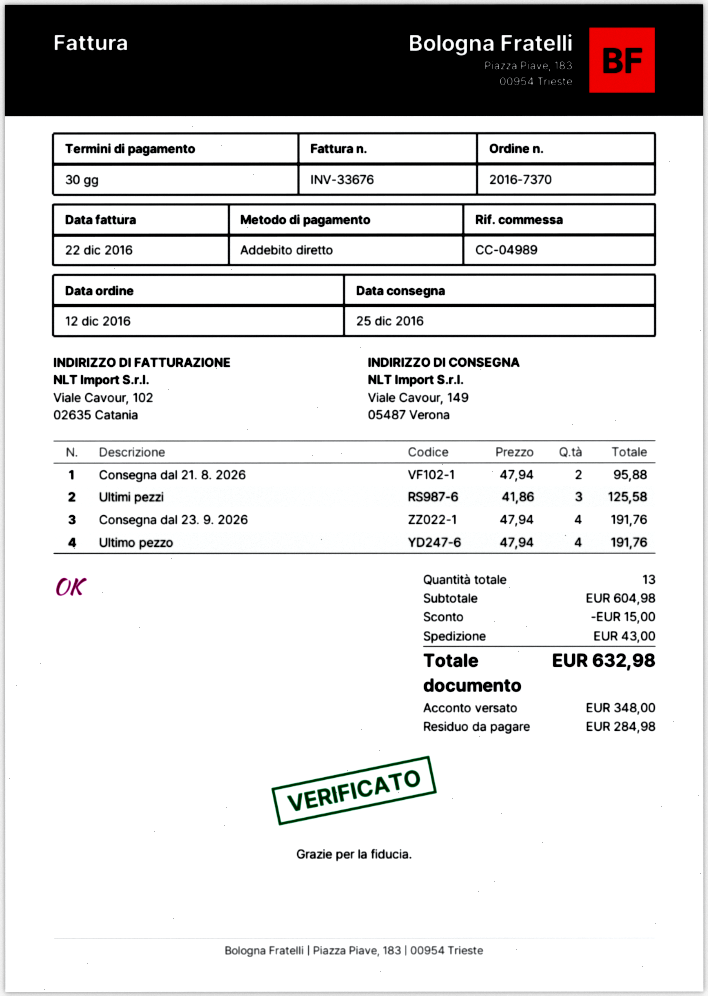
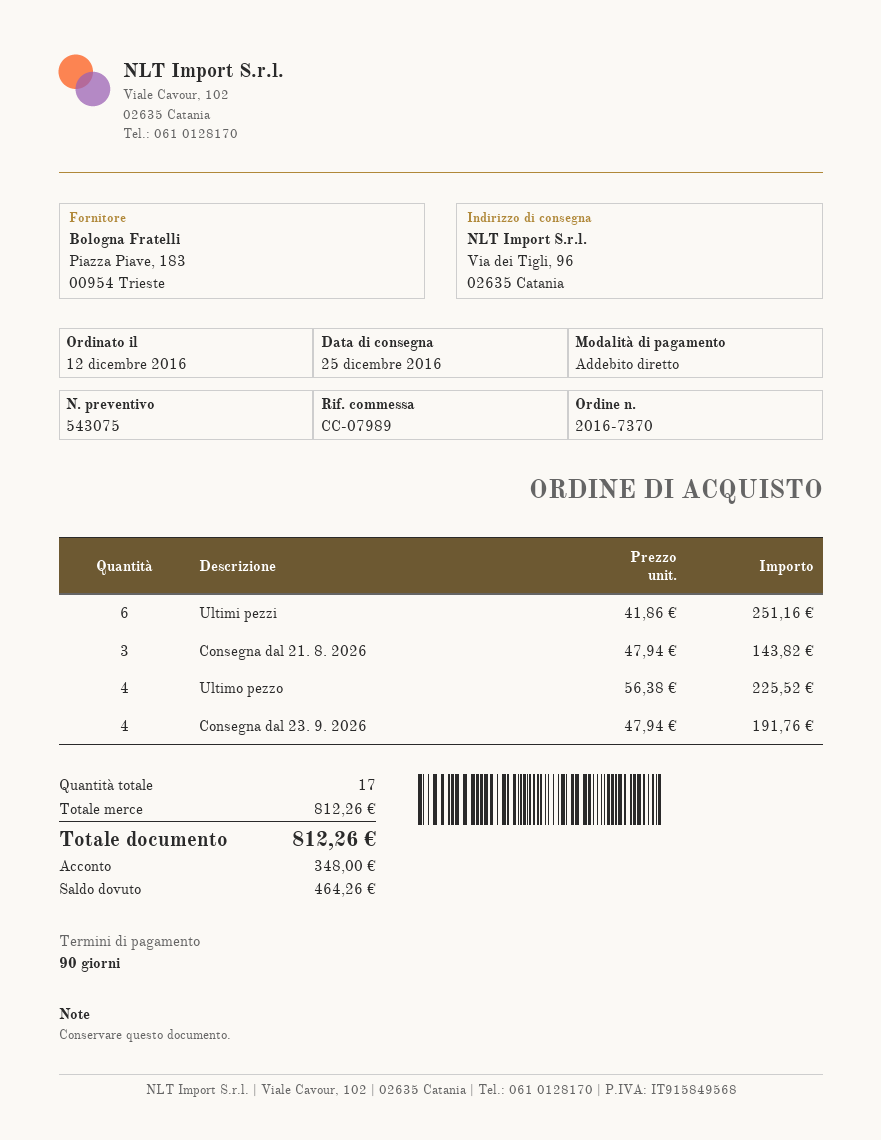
payment terms: 30 days -> 90 days
reference: CC-04989 -> CC-07989
ship to: Viale Cavour, 149, 05487 Verona -> Via dei Tigli, 96, 02635 Catania
Consegna dal 21. 8. 2026: 2 x 47.94 = 95.88 -> 3 x 47.94 = 143.82
Ultimi pezzi: 3 x 41.86 = 125.58 -> 6 x 41.86 = 251.16
Ultimo pezzo: 4 x 47.94 = 191.76 -> 4 x 56.38 = 225.52
total quantity: 13 -> 17
subtotal: 604.98 -> 812.26
discount: 15.00 -> none
shipping: 43.00 -> none
total: 632.98 -> 812.26
balance: 284.98 -> 464.26

